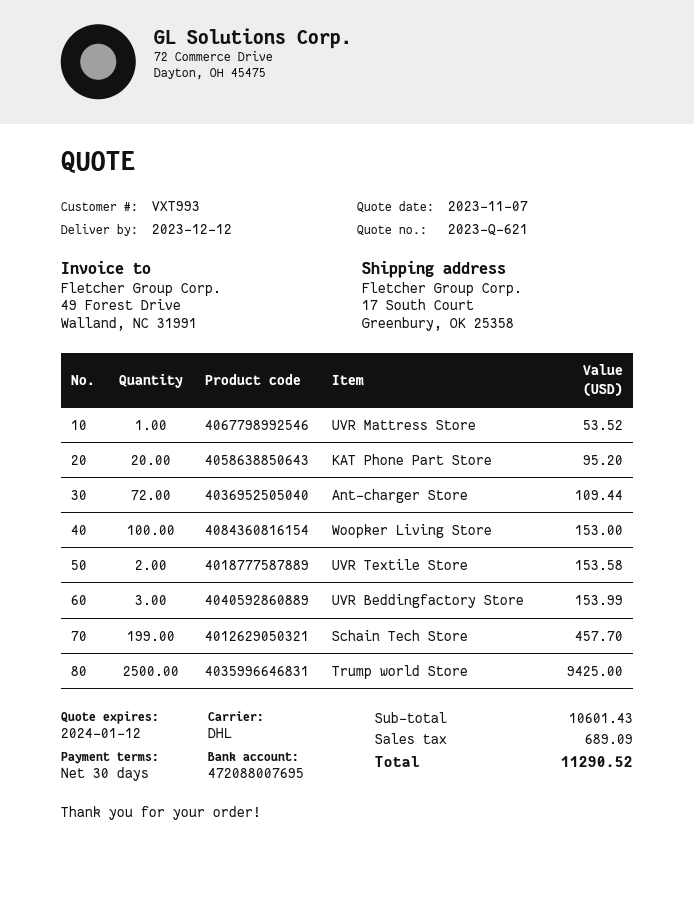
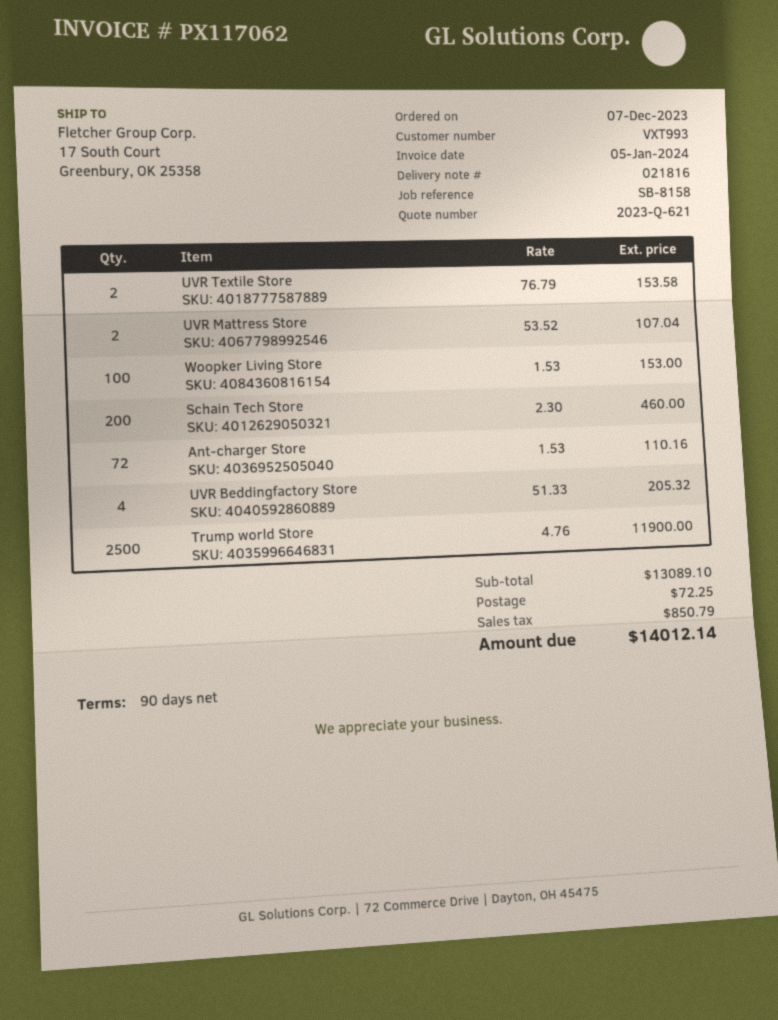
payment terms: 30 days -> 90 days
UVR Mattress Store: 1 for 53.52 -> 2 for 107.04
KAT Phone Part Store: 20 for 95.20 -> none
Ant-charger Store: 72 for 109.44 -> 72 for 110.16
UVR Beddingfactory Store: 3 for 153.99 -> 4 for 205.32
Schain Tech Store: 199 for 457.70 -> 200 for 460.00
Trump world Store: 2500 for 9425.00 -> 2500 for 11900.00
subtotal: 10601.43 -> 13089.10
shipping: none -> 72.25
tax: 689.09 -> 850.79
total: 11290.52 -> 14012.14

